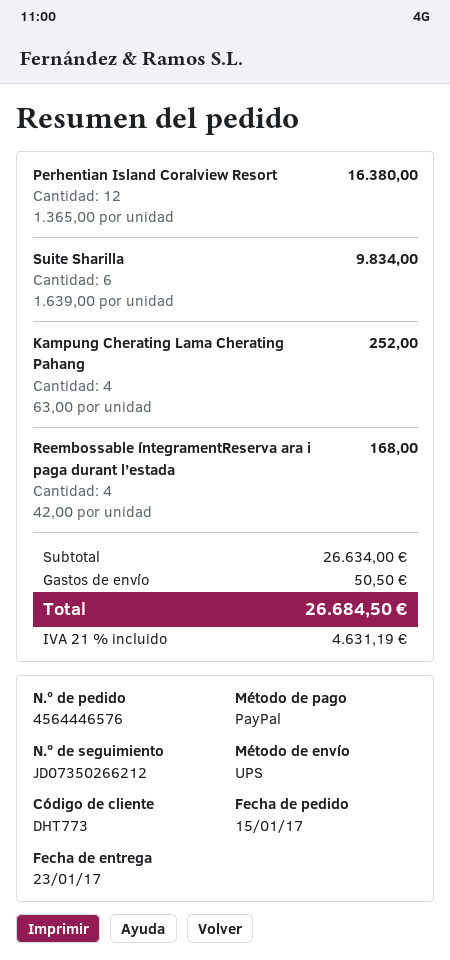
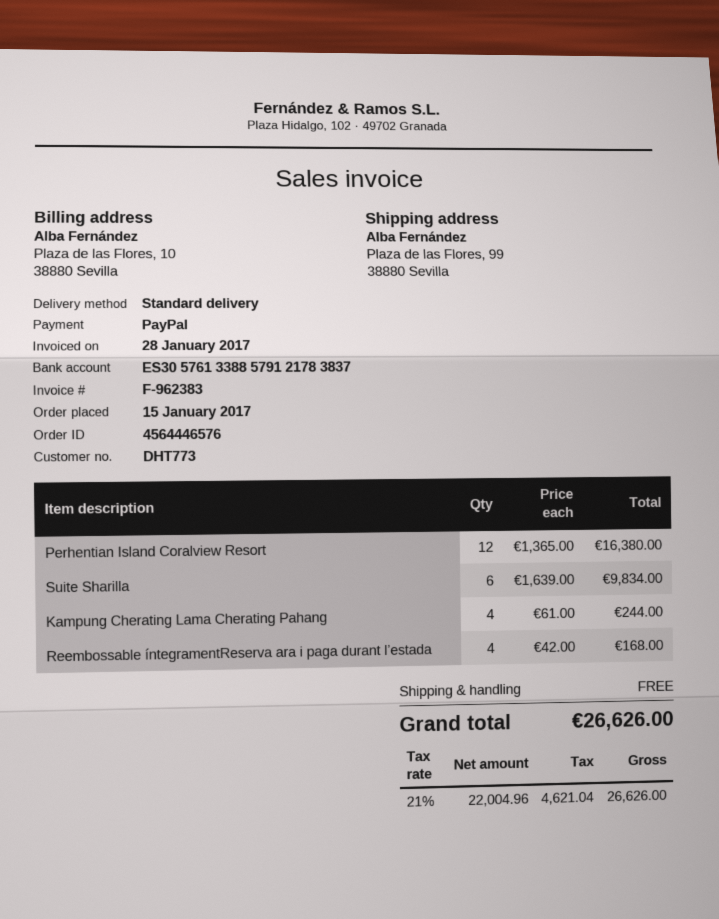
shipping method: UPS -> standard
Kampung Cherating Lama Cherating Pahang: 4 x 63.00 = 252.00 -> 4 x 61.00 = 244.00
shipping: 50.50 -> 0.00
tax: 21% = 4631.19 -> 21% = 4621.04
total: 26684.50 -> 26626.00

